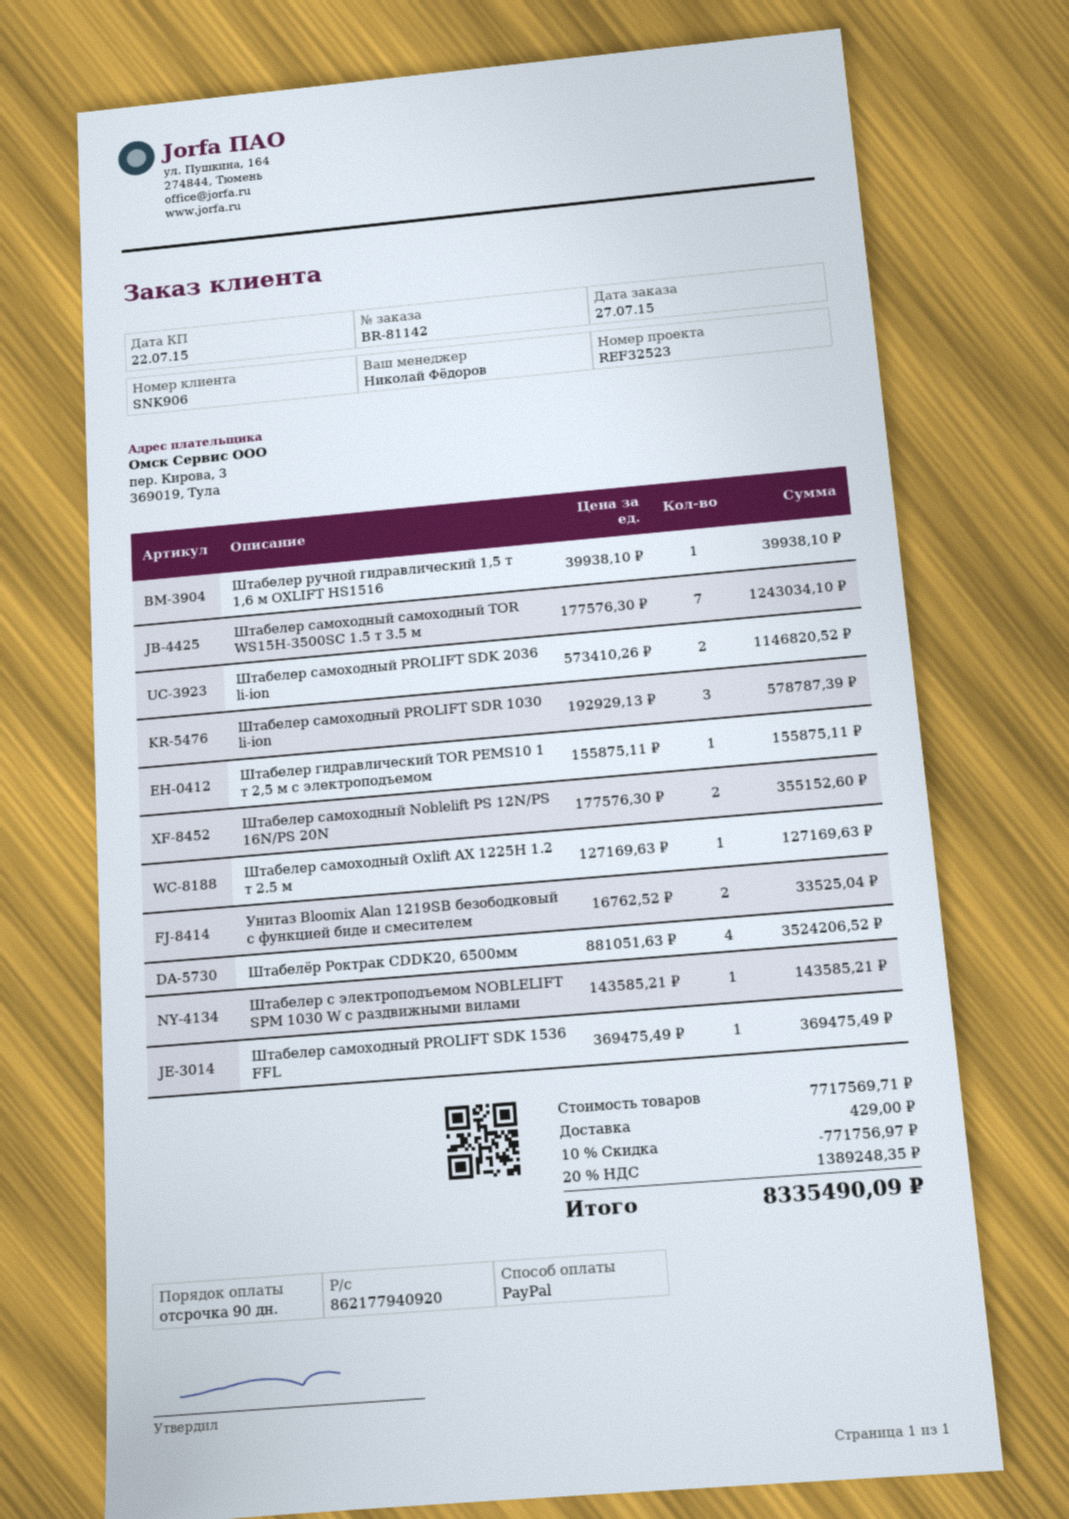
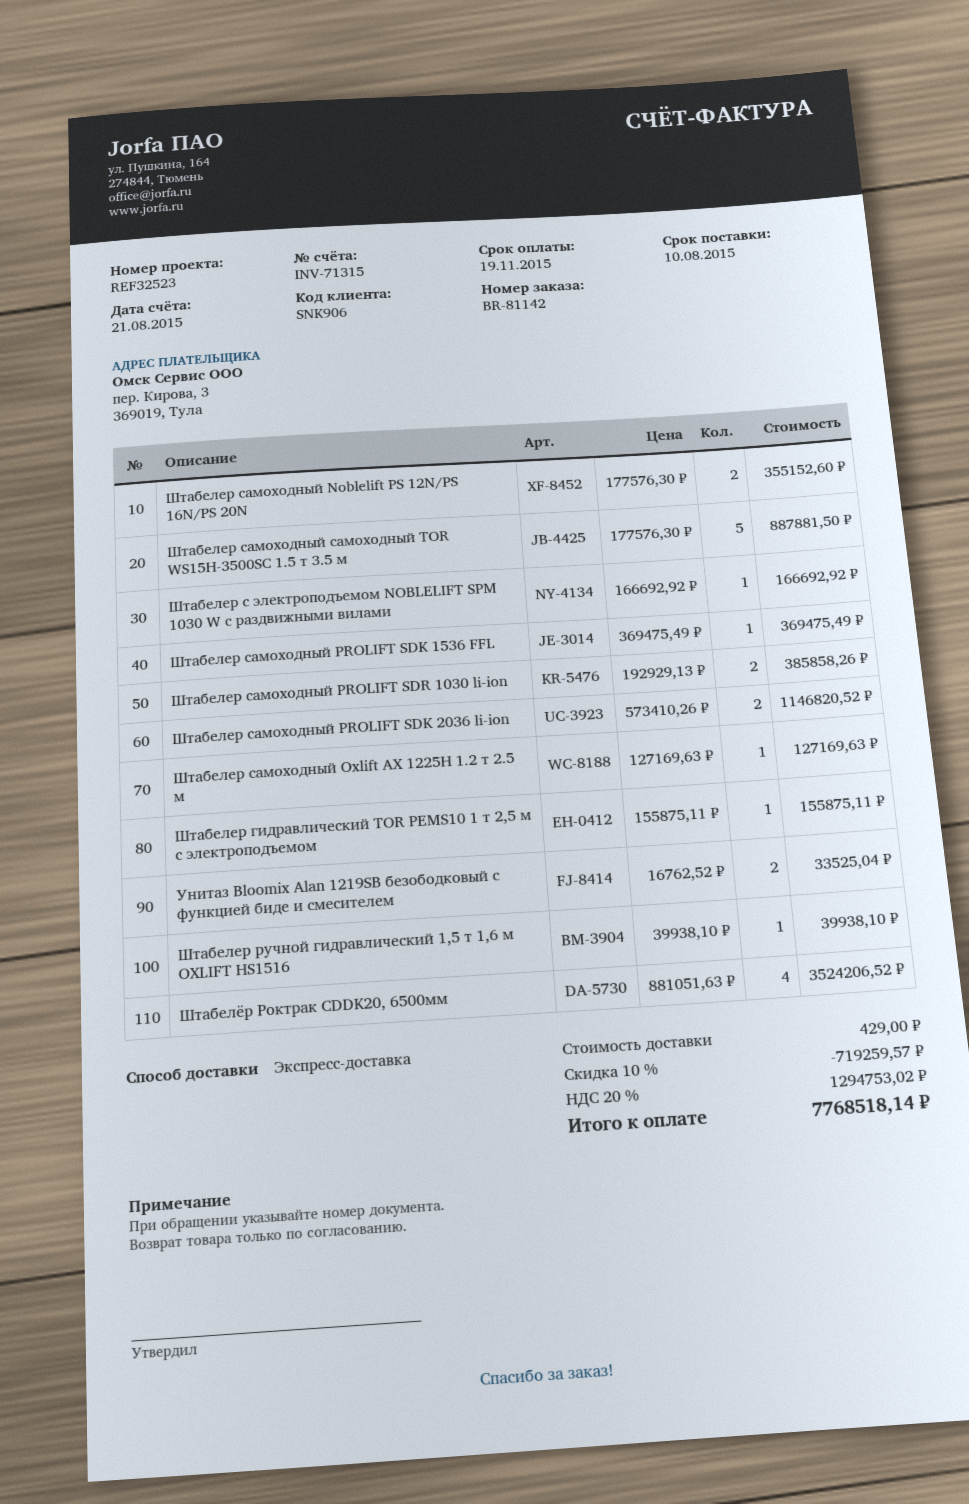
Штабелер самоходный самоходный TOR WS15H-3500SC 1.5 т 3.5 м: 7 x 177576.30 = 1243034.10 -> 5 x 177576.30 = 887881.50
Штабелер самоходный PROLIFT SDR 1030 li-ion: 3 x 192929.13 = 578787.39 -> 2 x 192929.13 = 385858.26
Штабелер с электроподъемом NOBLELIFT SPM 1030 W с раздвижными вилами: 1 x 143585.21 = 143585.21 -> 1 x 166692.92 = 166692.92
discount: 10% = 771756.97 -> 10% = 719259.57
tax: 20% = 1389248.35 -> 20% = 1294753.02
total: 8335490.09 -> 7768518.14

